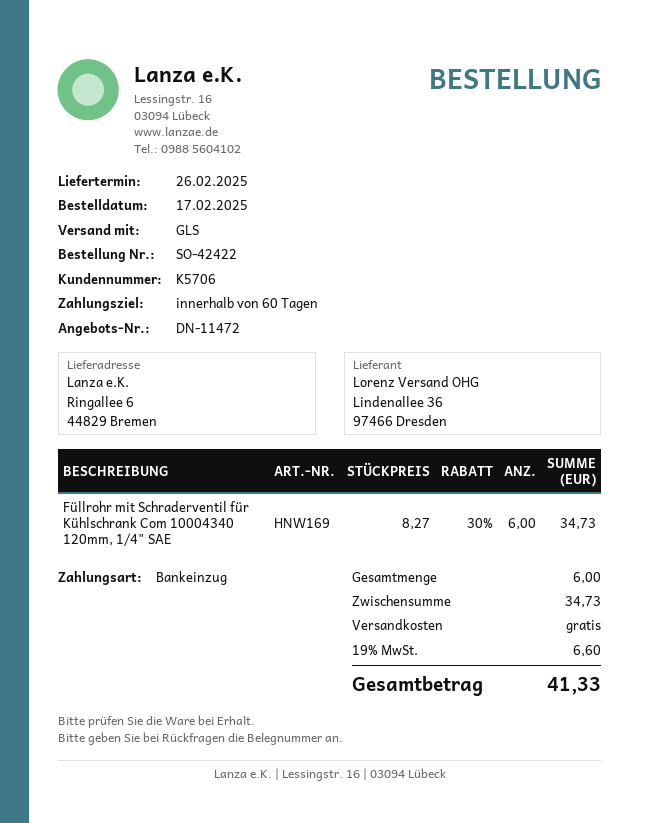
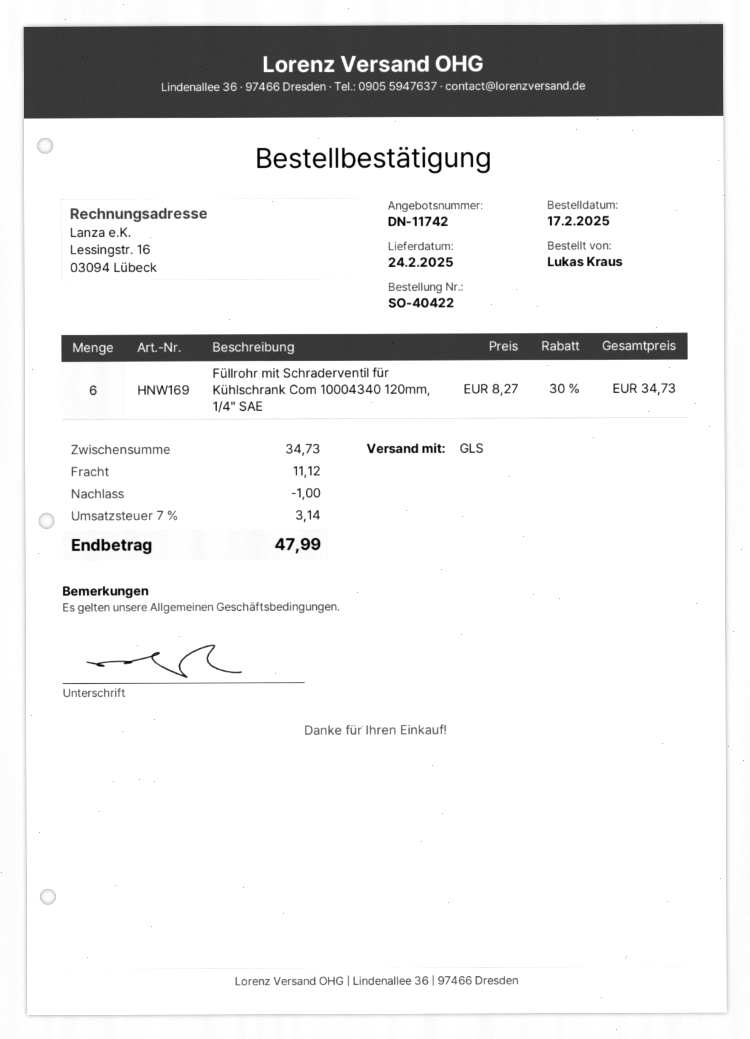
quote number: DN-11472 -> DN-11742
order number: SO-42422 -> SO-40422
delivery date: 2025-02-26 -> 2025-02-24
discount: none -> 1.00
shipping: 0.00 -> 11.12
tax: 19% = 6.60 -> 7% = 3.14
total: 41.33 -> 47.99

